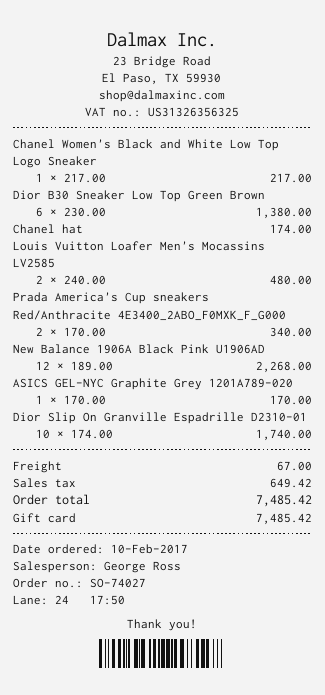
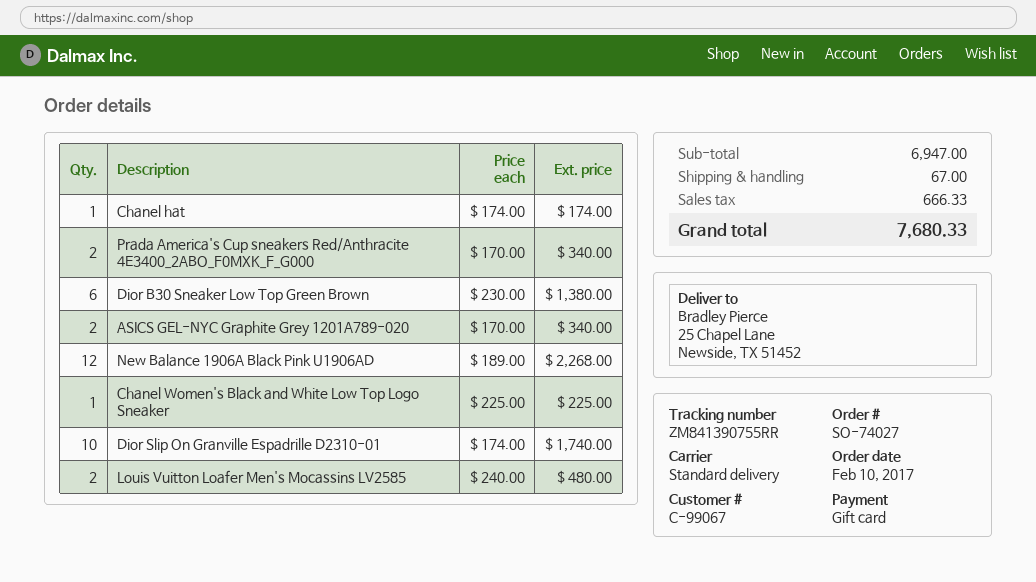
Chanel Women's Black and White Low Top Logo Sneaker: 1 x 217.00 = 217.00 -> 1 x 225.00 = 225.00
ASICS GEL-NYC Graphite Grey 1201A789-020: 1 x 170.00 = 170.00 -> 2 x 170.00 = 340.00
tax: 649.42 -> 666.33
total: 7485.42 -> 7680.33

